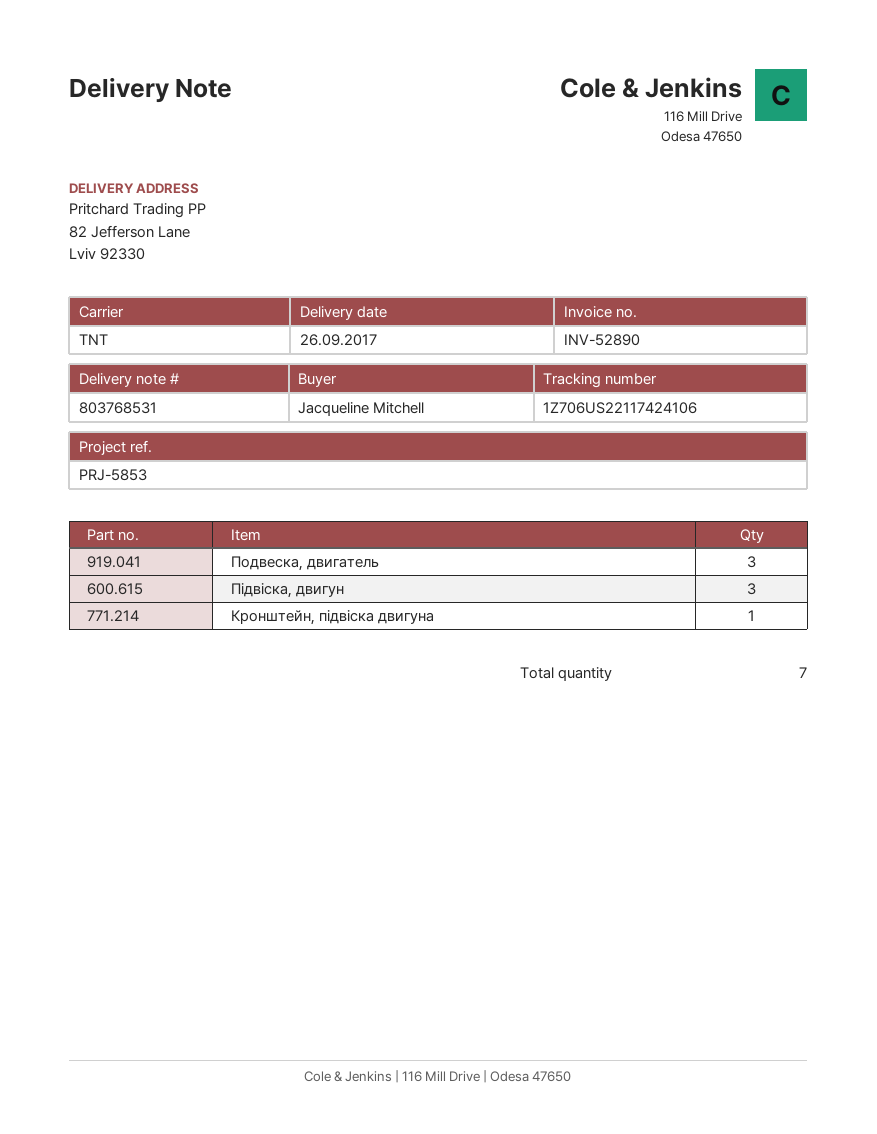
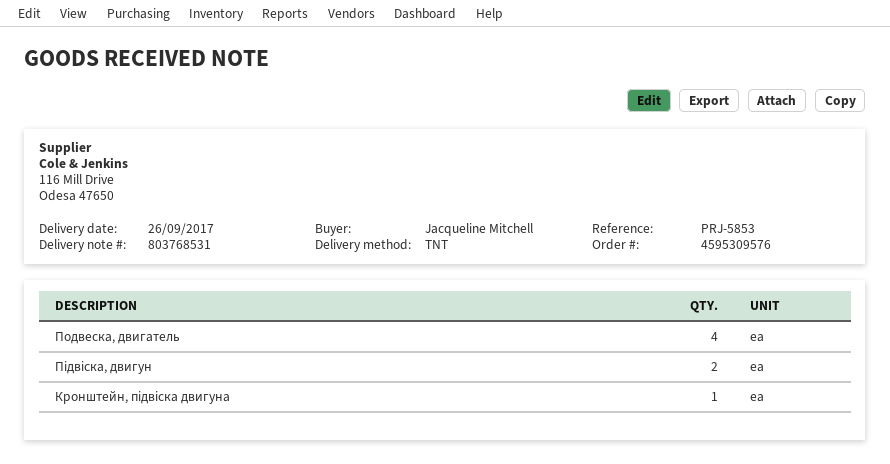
Подвеска, двигатель: 3 -> 4
Підвіска, двигун: 3 -> 2

